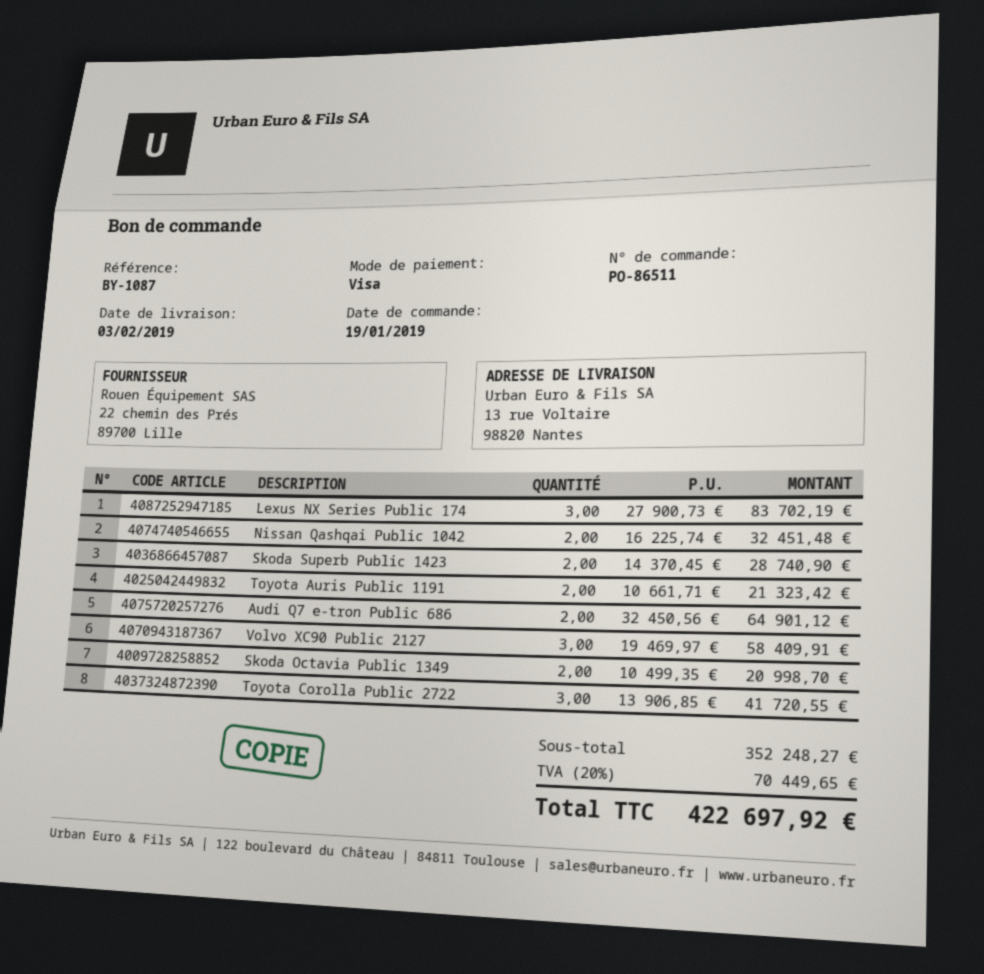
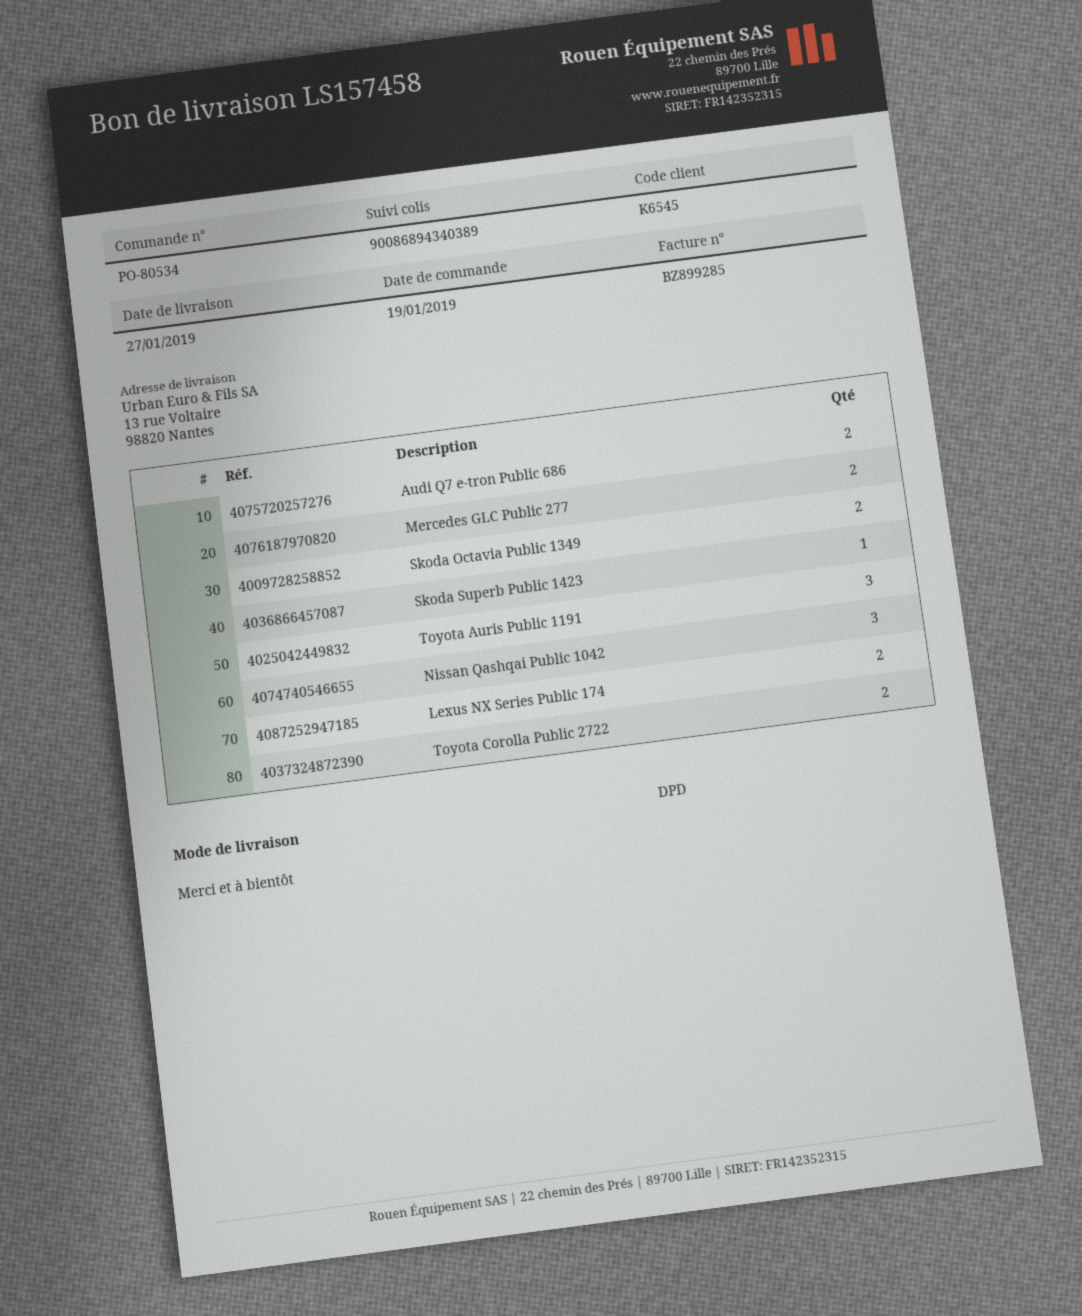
order number: PO-86511 -> PO-80534
delivery date: 2019-02-03 -> 2019-01-27
Lexus NX Series Public 174: 3 -> 2
Nissan Qashqai Public 1042: 2 -> 3
Skoda Superb Public 1423: 2 -> 1
Toyota Auris Public 1191: 2 -> 3
Volvo XC90 Public 2127: 3 -> none
Toyota Corolla Public 2722: 3 -> 2
Mercedes GLC Public 277: none -> 2

